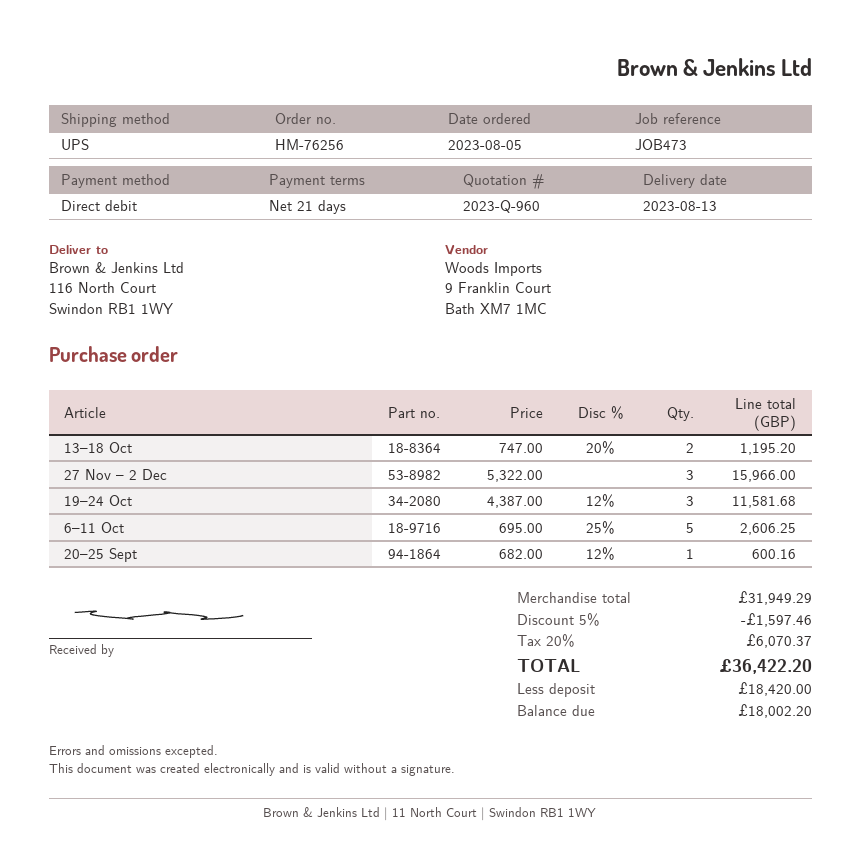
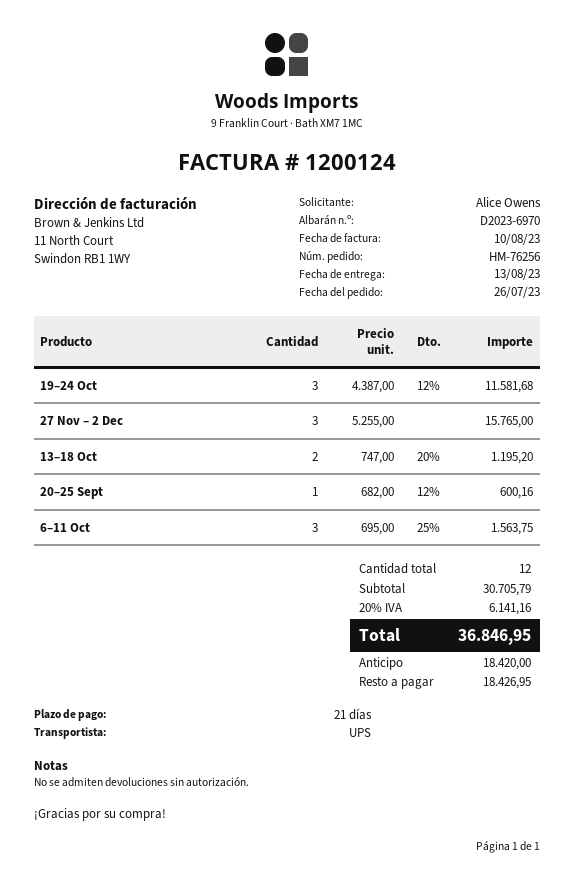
order date: 2023-08-05 -> 2023-07-26
27 Nov – 2 Dec: 3 x 5322.00 = 15966.00 -> 3 x 5255.00 = 15765.00
6–11 Oct: 5 x 695.00 - 25% = 2606.25 -> 3 x 695.00 - 25% = 1563.75
subtotal: 31949.29 -> 30705.79
discount: 5% = 1597.46 -> none
tax: 20% = 6070.37 -> 20% = 6141.16
total: 36422.20 -> 36846.95
balance: 18002.20 -> 18426.95

